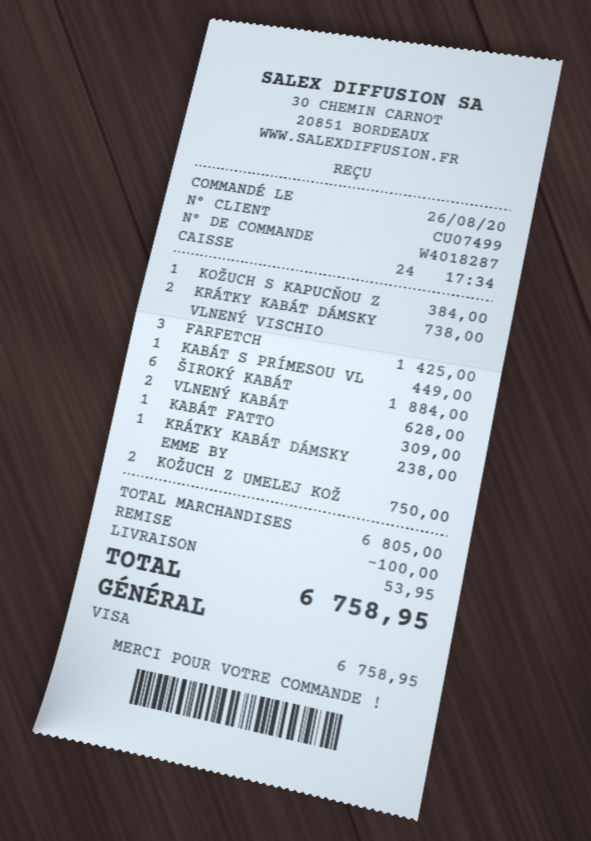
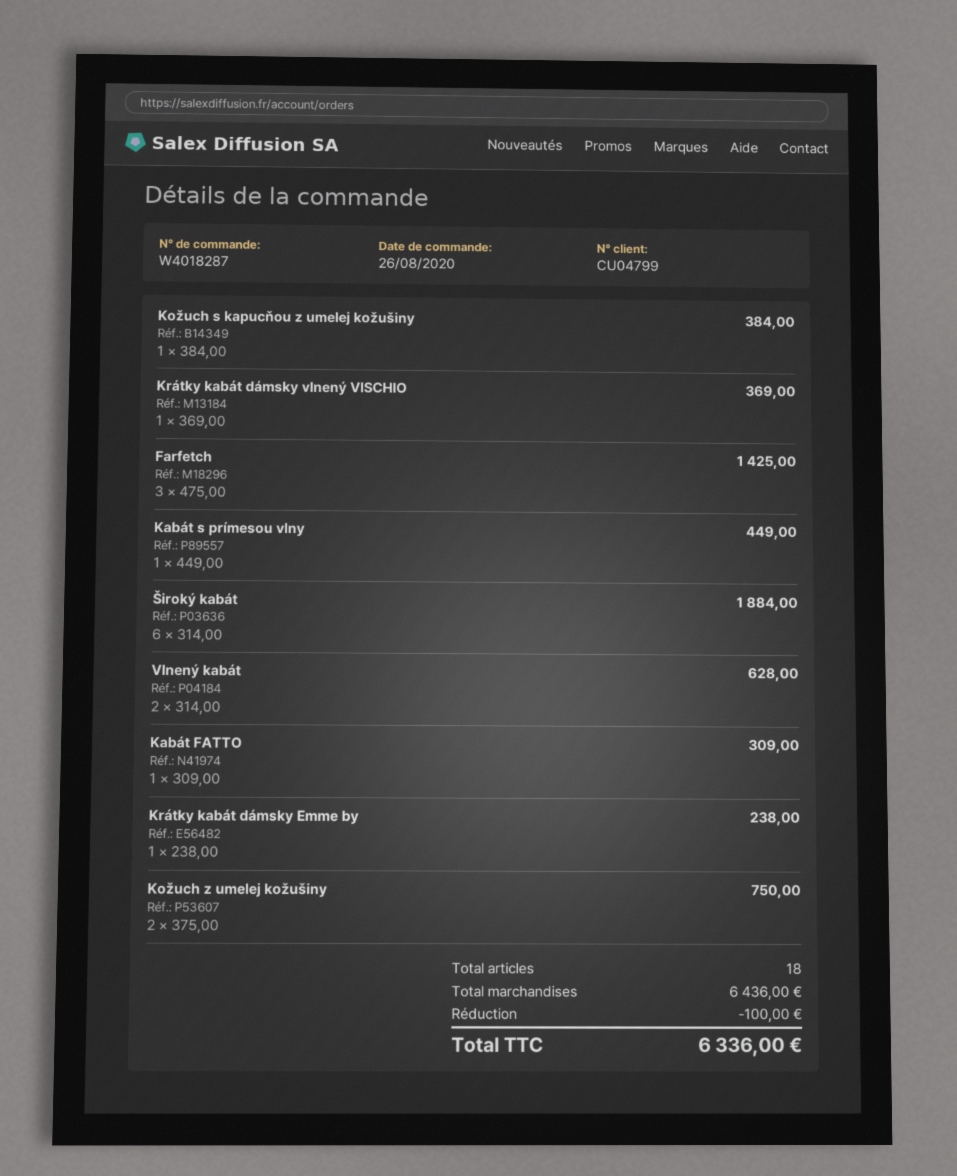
customer number: CU07499 -> CU04799
KRÁTKY KABÁT DÁMSKY VLNENÝ VISCHIO: 2 for 738.00 -> 1 for 369.00
subtotal: 6805.00 -> 6436.00
shipping: 53.95 -> none
total: 6758.95 -> 6336.00

